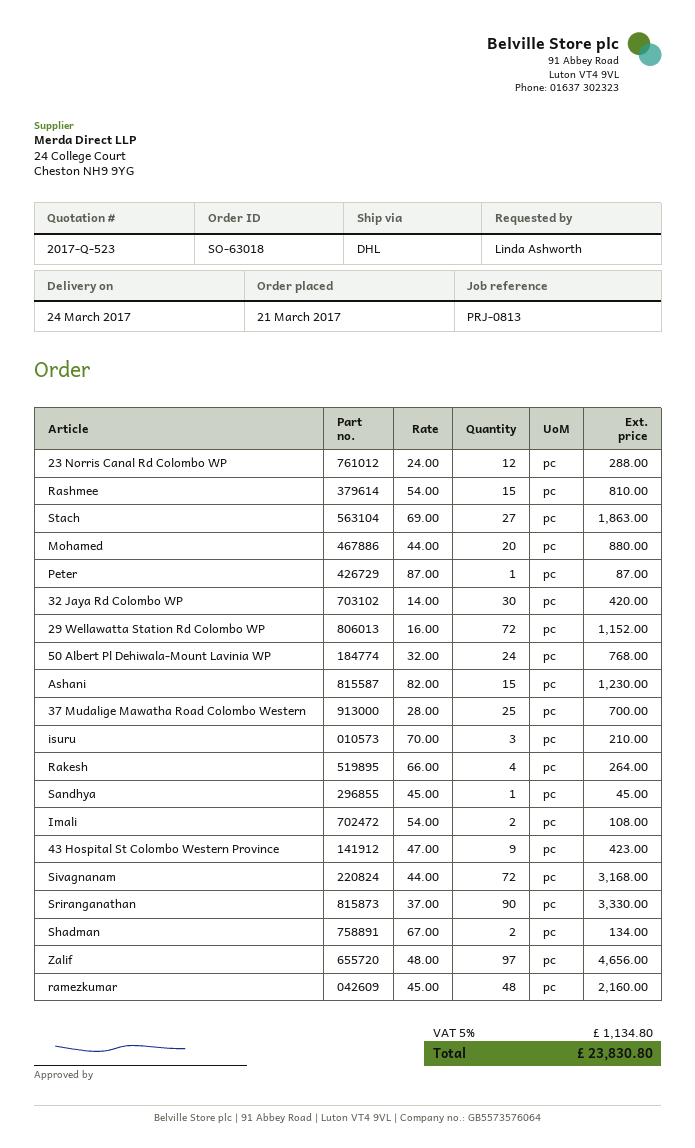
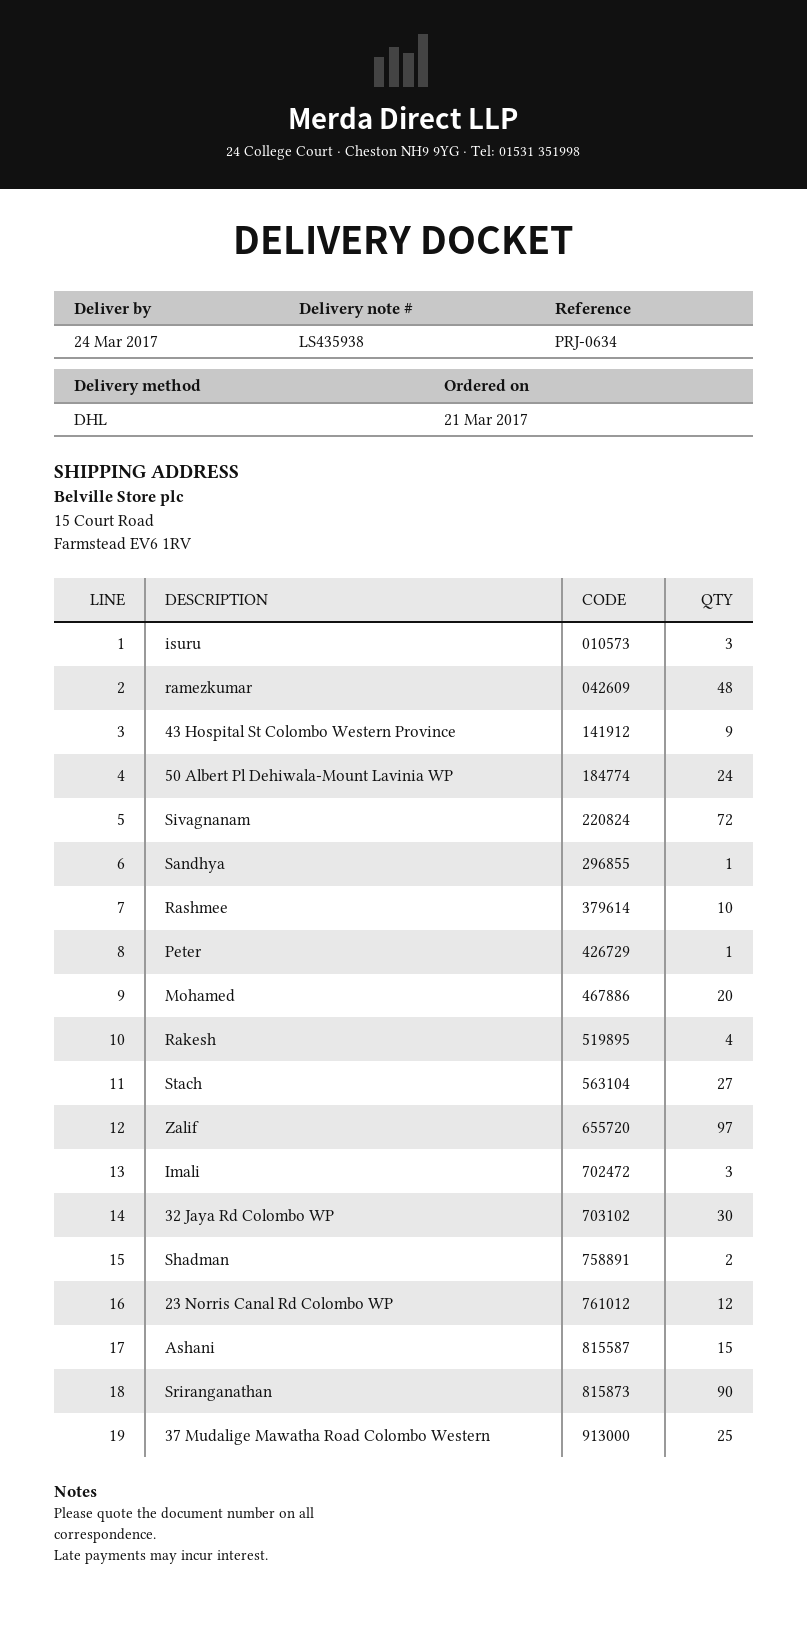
reference: PRJ-0813 -> PRJ-0634
Rashmee: 15 -> 10
29 Wellawatta Station Rd Colombo WP: 72 -> none
Imali: 2 -> 3

